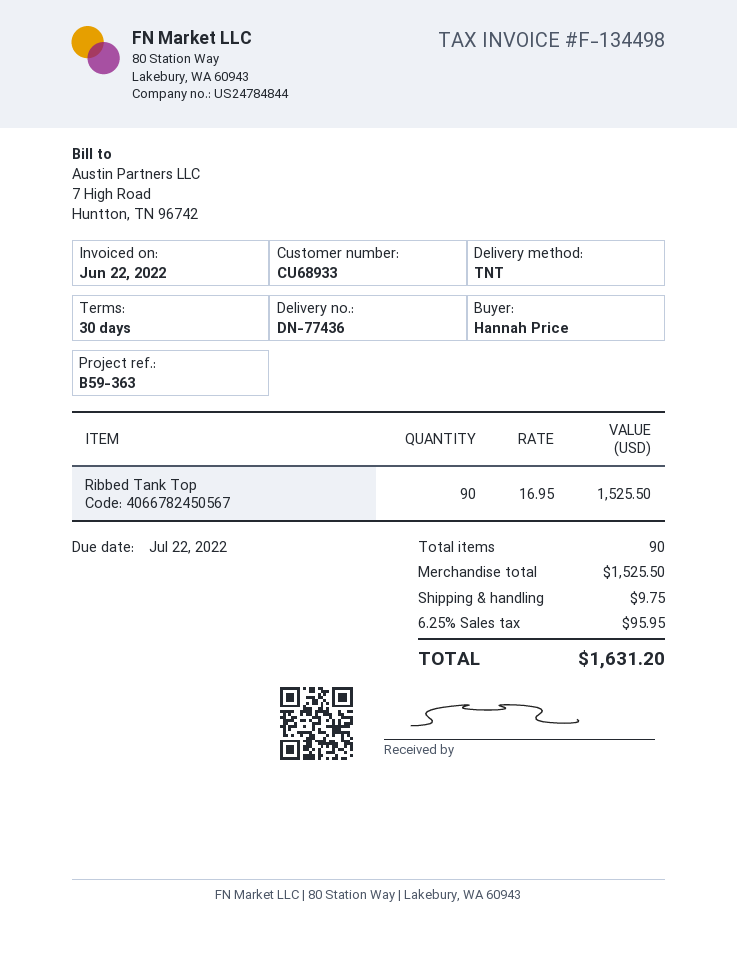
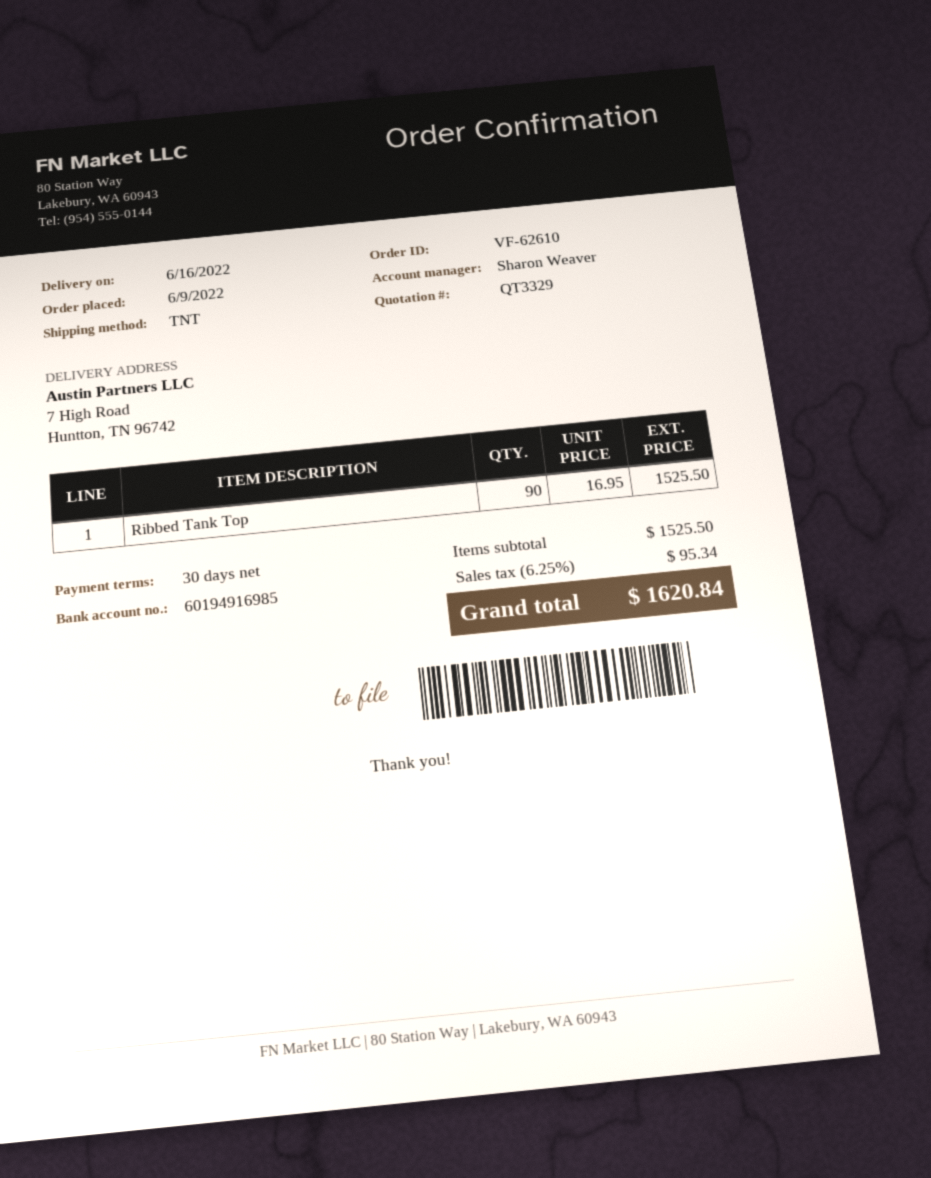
shipping: 9.75 -> none
tax: 6.25% = 95.95 -> 6.25% = 95.34
total: 1631.20 -> 1620.84

